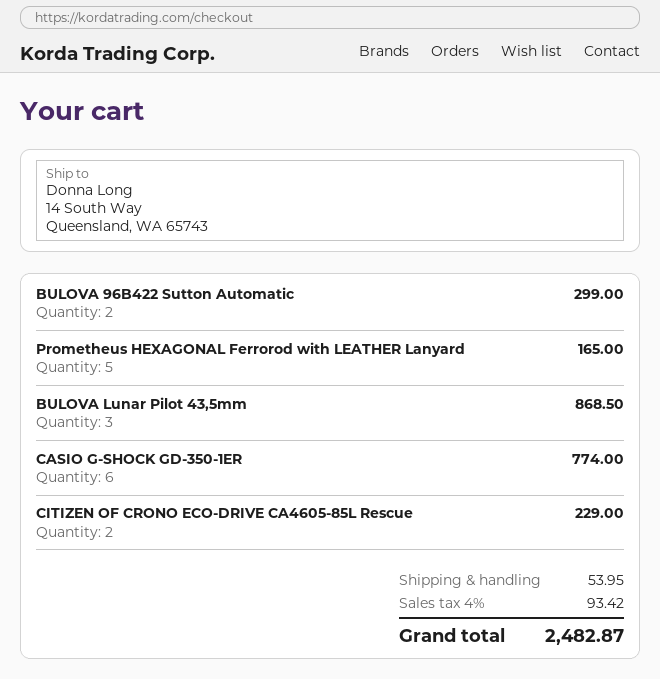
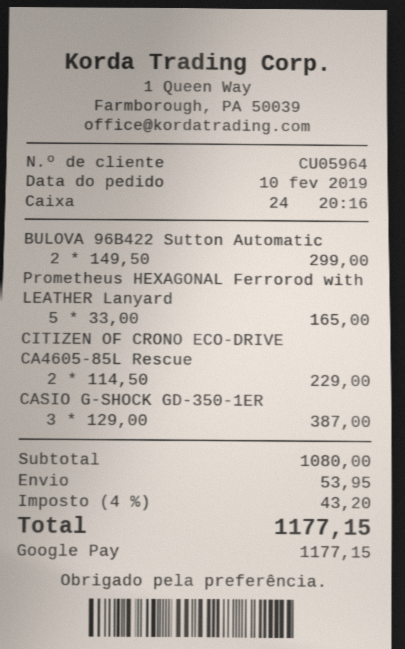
BULOVA Lunar Pilot 43,5mm: 3 for 868.50 -> none
CASIO G-SHOCK GD-350-1ER: 6 for 774.00 -> 3 for 387.00
tax: 4% = 93.42 -> 4% = 43.20
total: 2482.87 -> 1177.15

